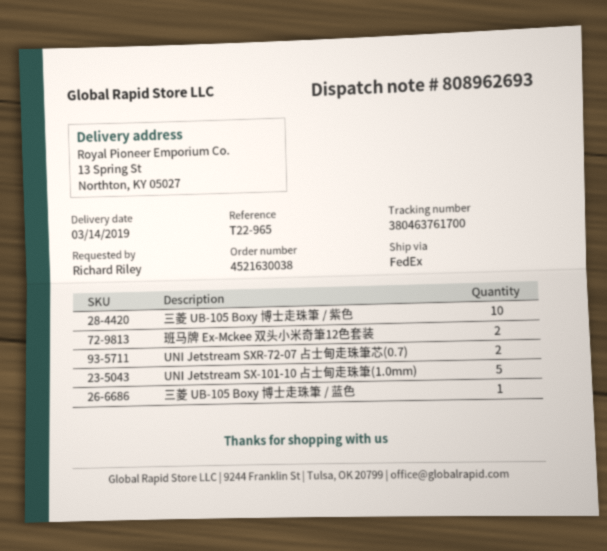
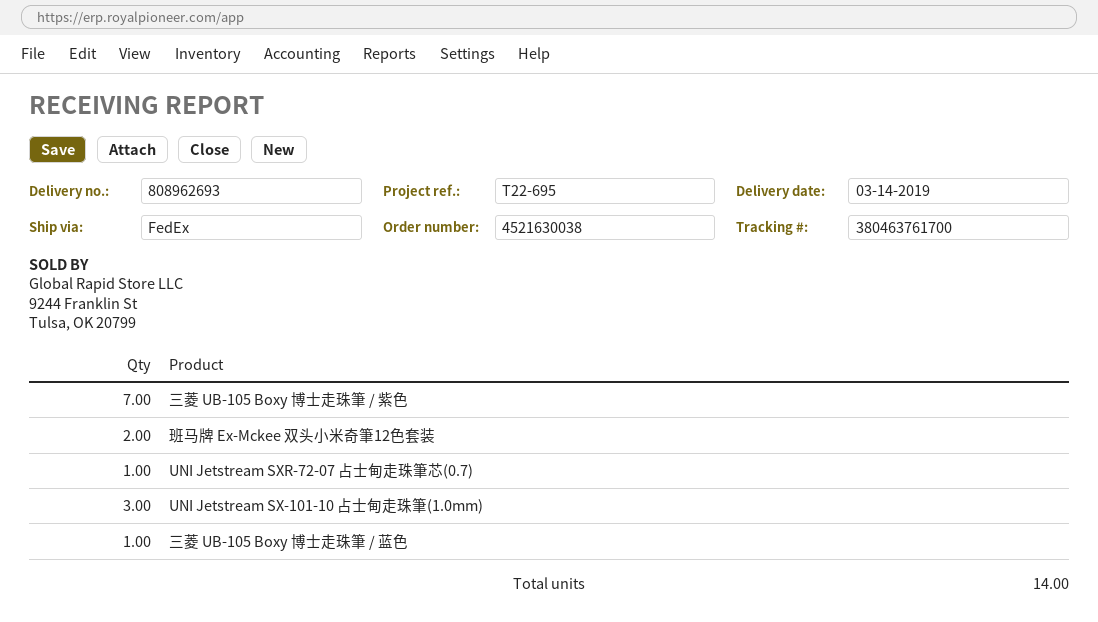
reference: T22-965 -> T22-695
三菱 UB-105 Boxy 博士走珠筆 / 紫色: 10 -> 7
UNI Jetstream SXR-72-07 占士甸走珠筆芯(0.7): 2 -> 1
UNI Jetstream SX-101-10 占士甸走珠筆(1.0mm): 5 -> 3

